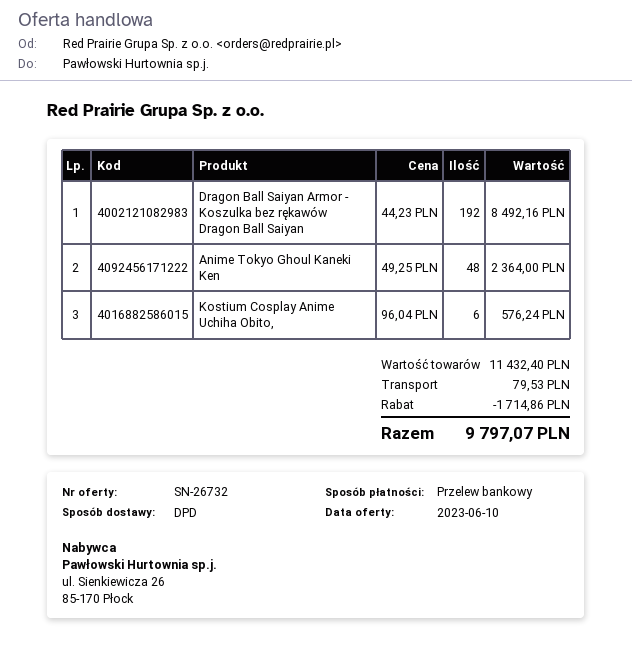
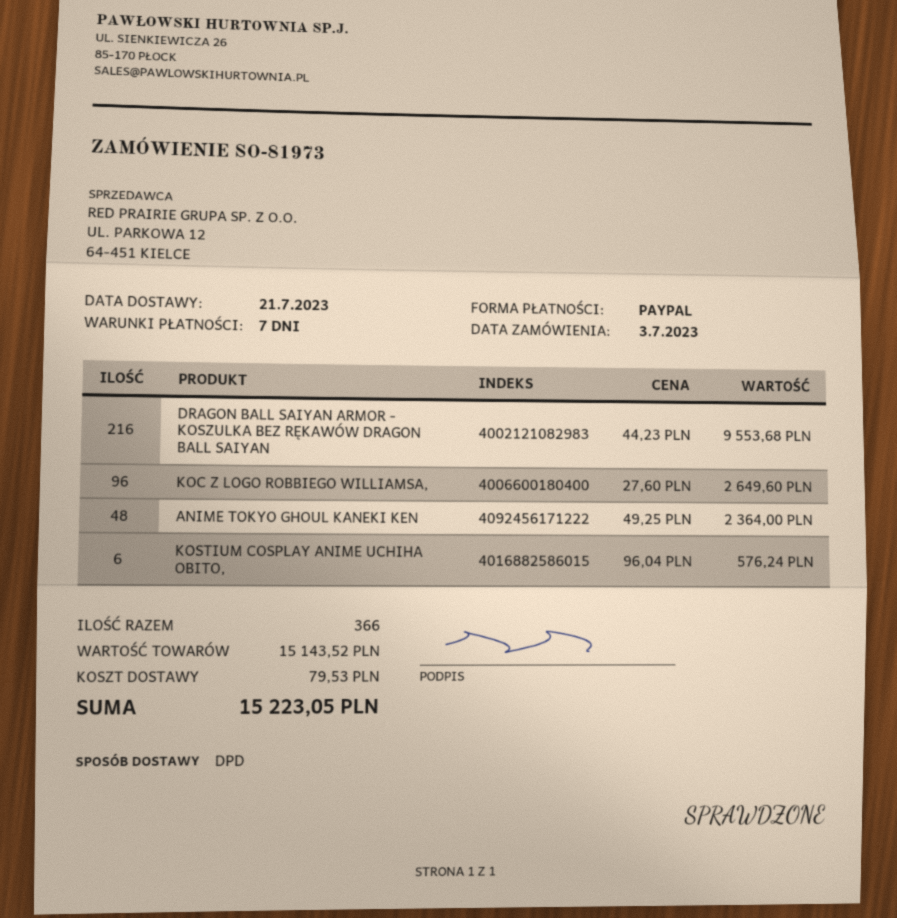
payment method: bank transfer -> PayPal
Dragon Ball Saiyan Armor - Koszulka bez rękawów Dragon Ball Saiyan: 192 x 44.23 = 8492.16 -> 216 x 44.23 = 9553.68
KOC Z LOGO ROBBIEGO WILLIAMSA,: none -> 96 x 27.60 = 2649.60
subtotal: 11432.40 -> 15143.52
discount: 1714.86 -> none
total: 9797.07 -> 15223.05

